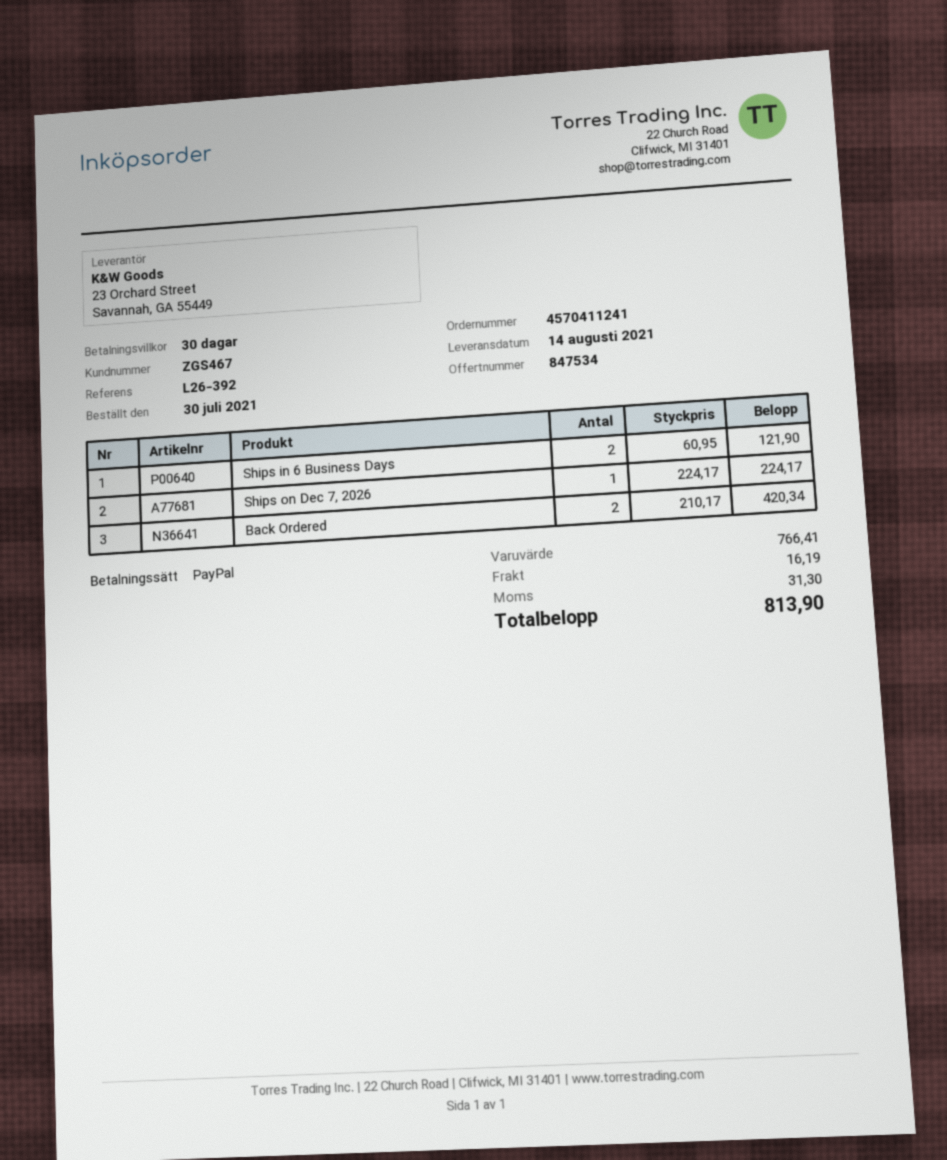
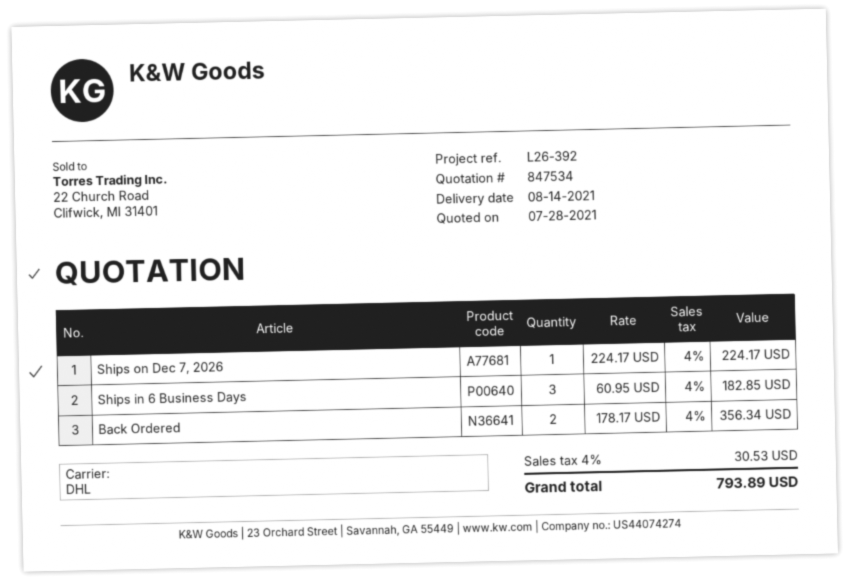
Ships in 6 Business Days: 2 x 60.95 = 121.90 -> 3 x 60.95 = 182.85
Back Ordered: 2 x 210.17 = 420.34 -> 2 x 178.17 = 356.34
shipping: 16.19 -> none
tax: 31.30 -> 30.53
total: 813.90 -> 793.89

